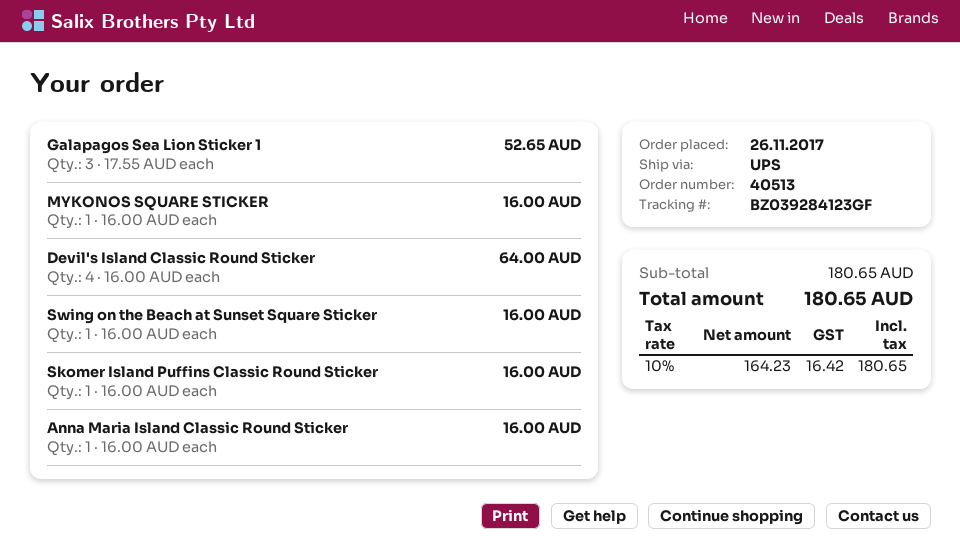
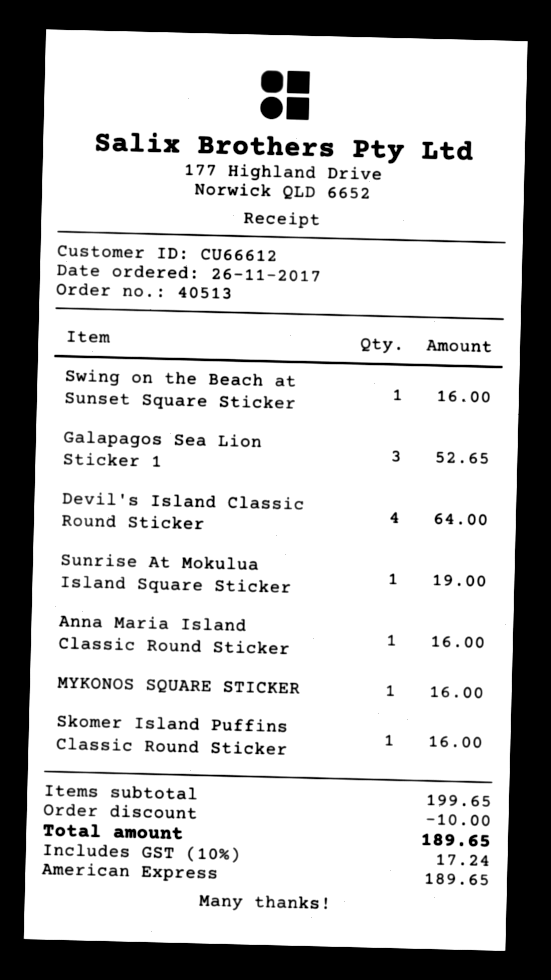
Sunrise At Mokulua Island Square Sticker: none -> 1 for 19.00
subtotal: 180.65 -> 199.65
discount: none -> 10.00
tax: 10% = 16.42 -> 10% = 17.24
total: 180.65 -> 189.65

